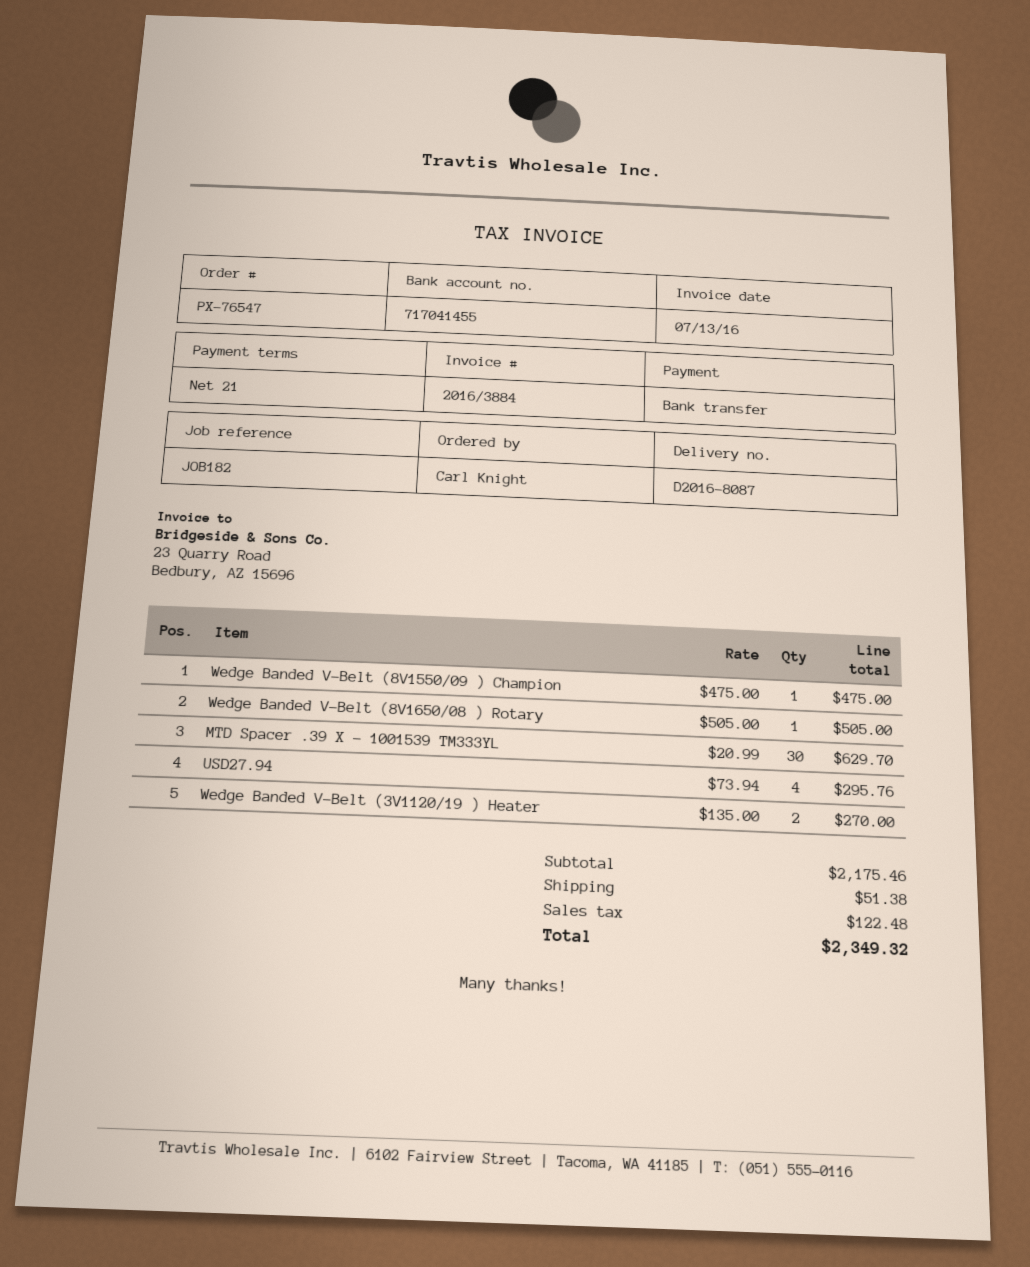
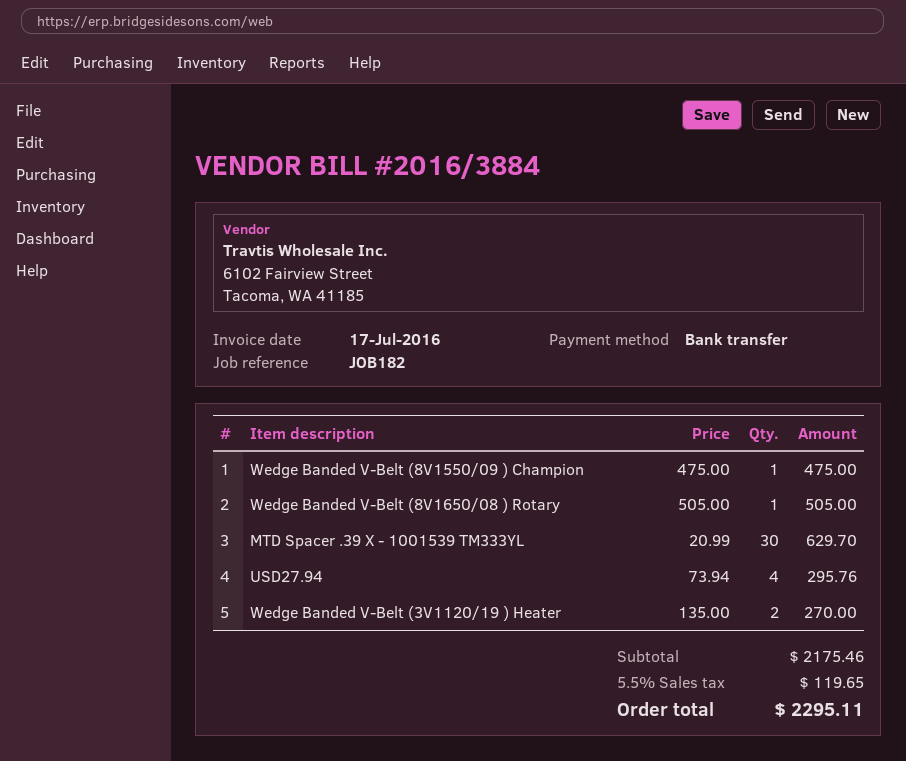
invoice date: 2016-07-13 -> 2016-07-17
shipping: 51.38 -> none
tax: 122.48 -> 119.65
total: 2349.32 -> 2295.11

